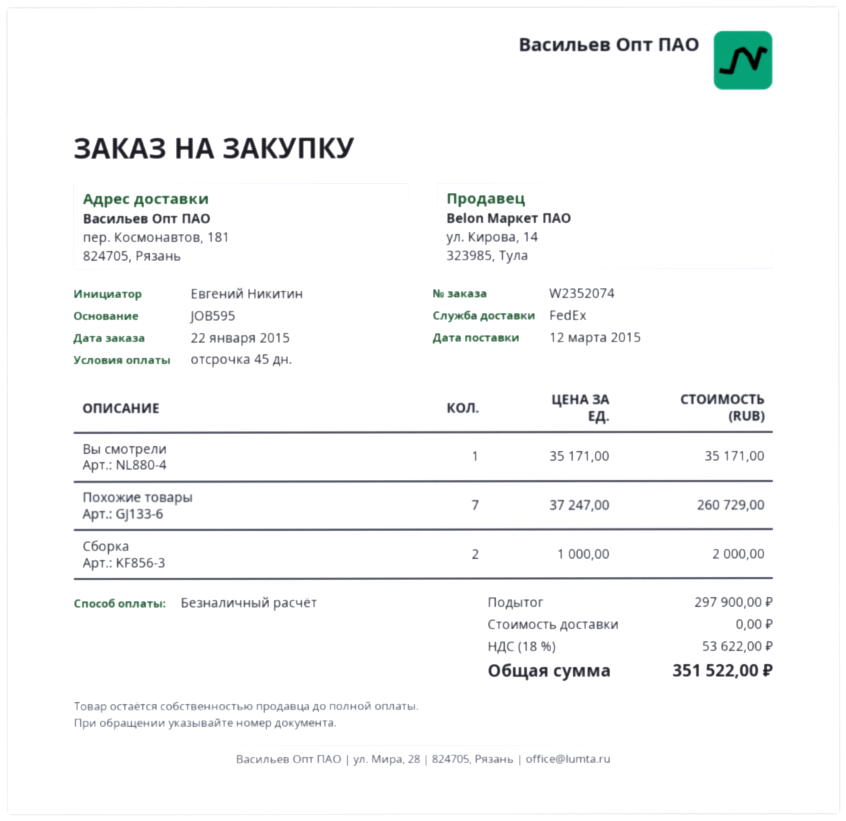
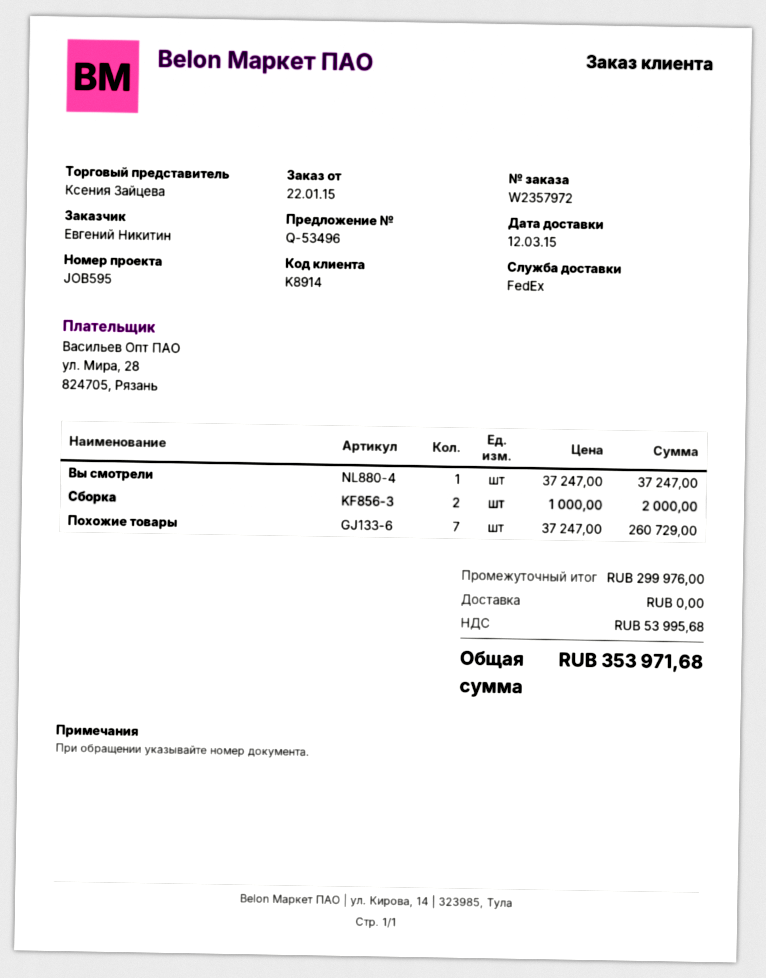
order number: W2352074 -> W2357972
Вы смотрели: 1 x 35171.00 = 35171.00 -> 1 x 37247.00 = 37247.00
subtotal: 297900.00 -> 299976.00
tax: 53622.00 -> 53995.68
total: 351522.00 -> 353971.68

